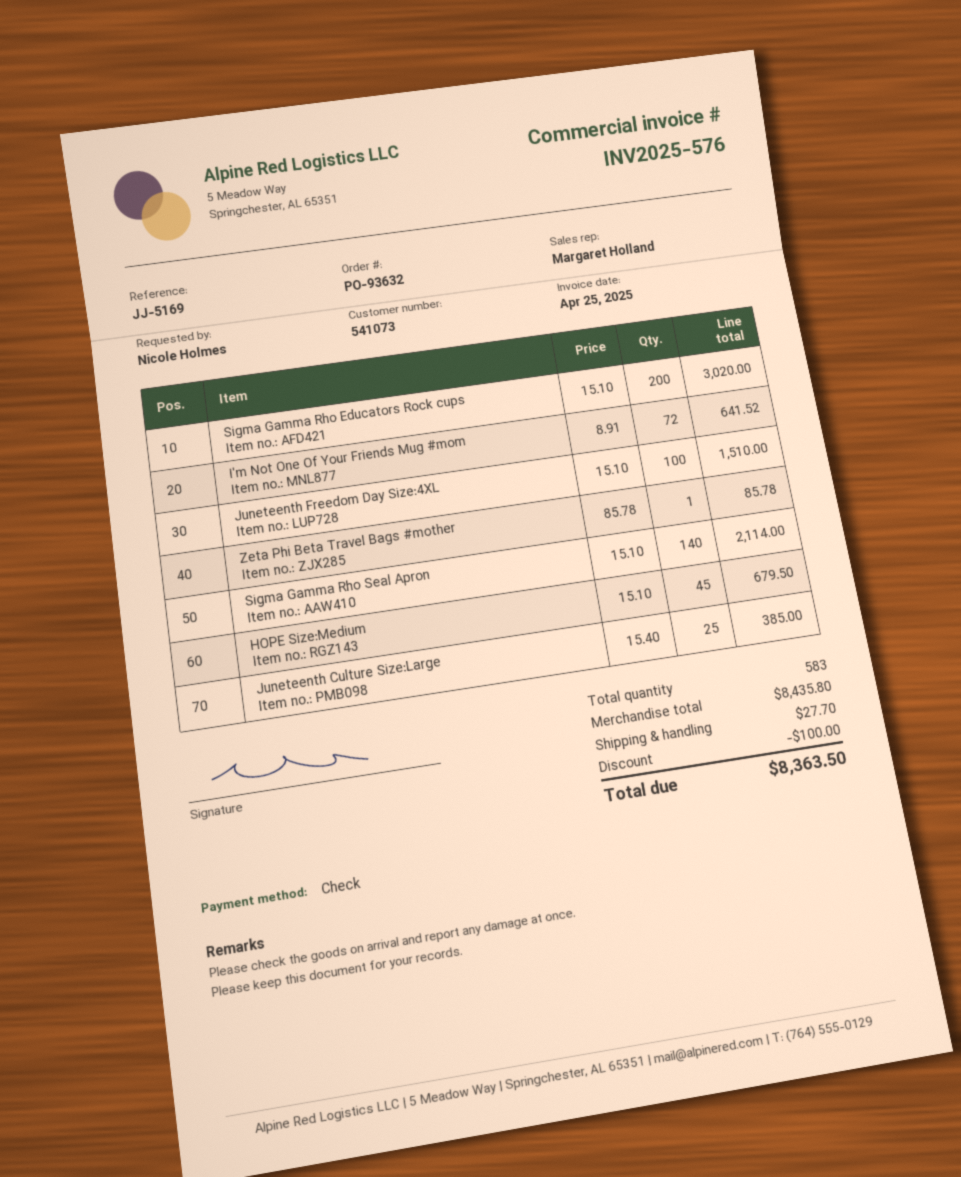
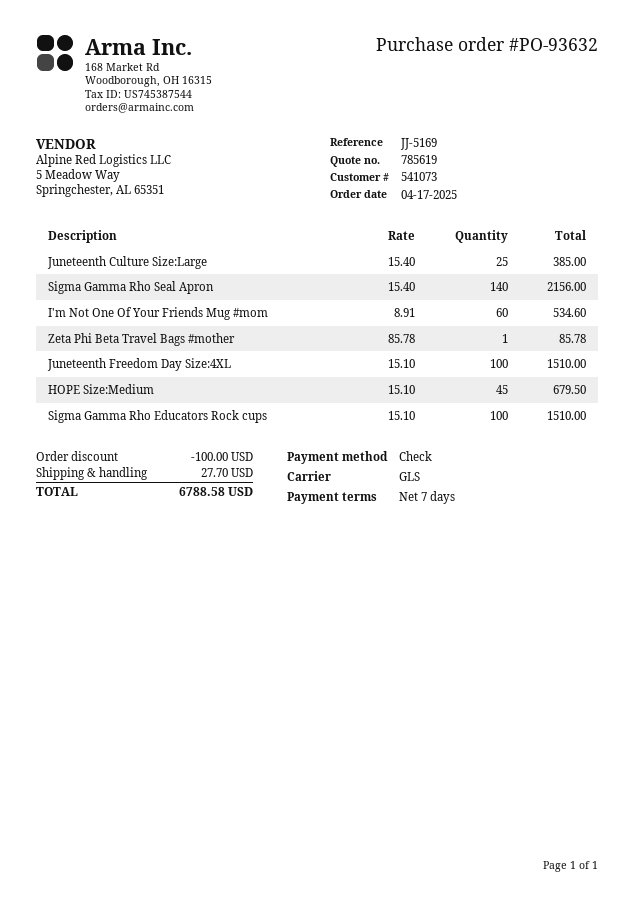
Sigma Gamma Rho Educators Rock cups: 200 x 15.10 = 3020.00 -> 100 x 15.10 = 1510.00
I'm Not One Of Your Friends Mug #mom: 72 x 8.91 = 641.52 -> 60 x 8.91 = 534.60
Sigma Gamma Rho Seal Apron: 140 x 15.10 = 2114.00 -> 140 x 15.40 = 2156.00
total: 8363.50 -> 6788.58

